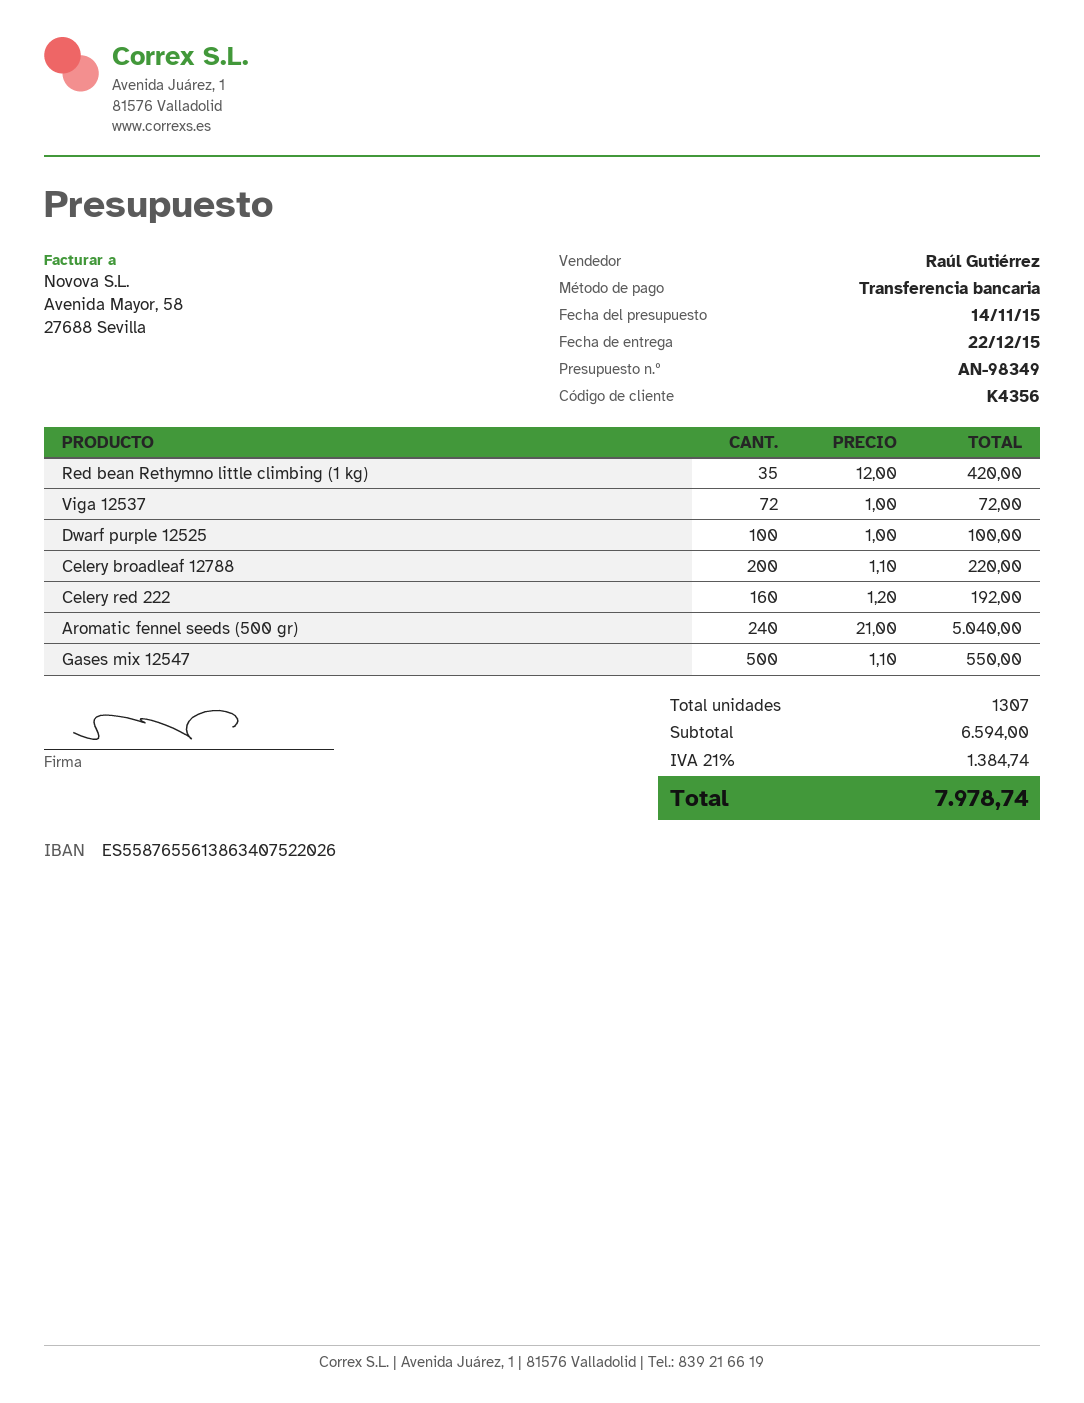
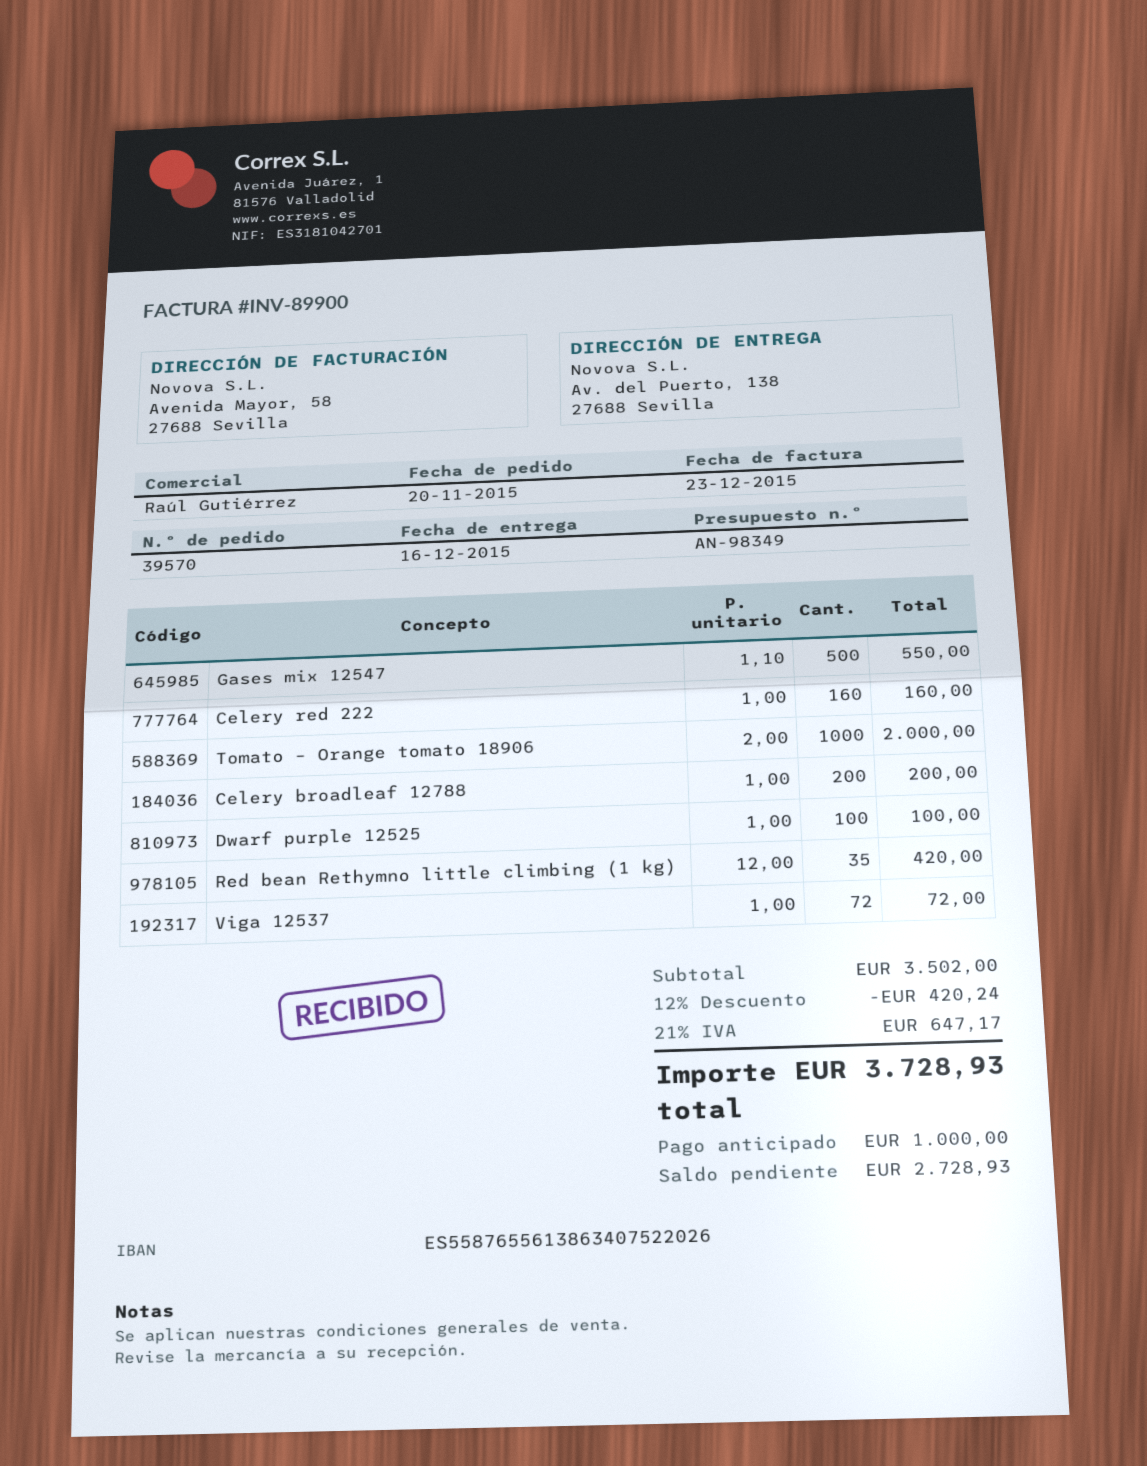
delivery date: 2015-12-22 -> 2015-12-16
Celery broadleaf 12788: 200 x 1.10 = 220.00 -> 200 x 1.00 = 200.00
Celery red 222: 160 x 1.20 = 192.00 -> 160 x 1.00 = 160.00
Aromatic fennel seeds (500 gr): 240 x 21.00 = 5040.00 -> none
Tomato – Orange tomato 18906: none -> 1000 x 2.00 = 2000.00
subtotal: 6594.00 -> 3502.00
discount: none -> 12% = 420.24
tax: 21% = 1384.74 -> 21% = 647.17
total: 7978.74 -> 3728.93

